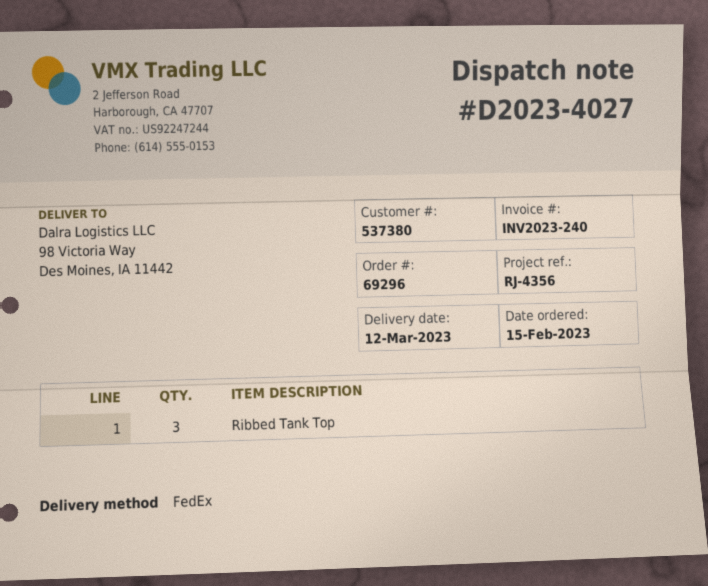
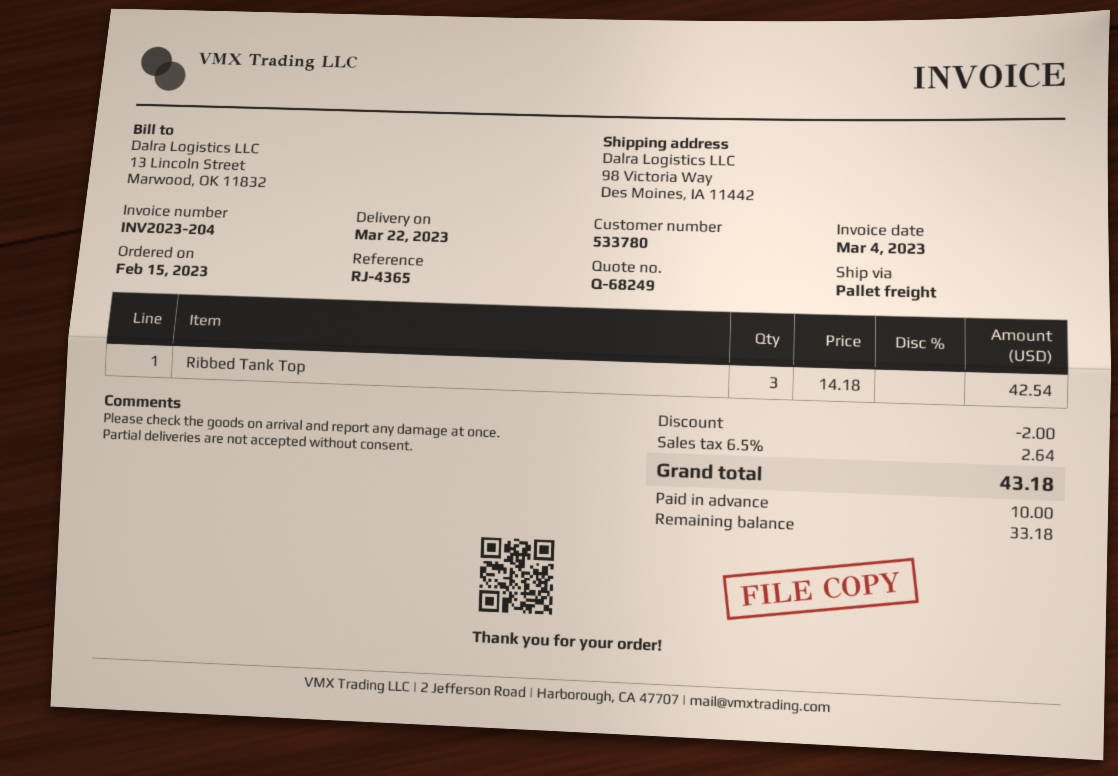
delivery date: 2023-03-12 -> 2023-03-22
invoice number: INV2023-240 -> INV2023-204
customer number: 537380 -> 533780
reference: RJ-4356 -> RJ-4365
shipping method: FedEx -> pallet freight

